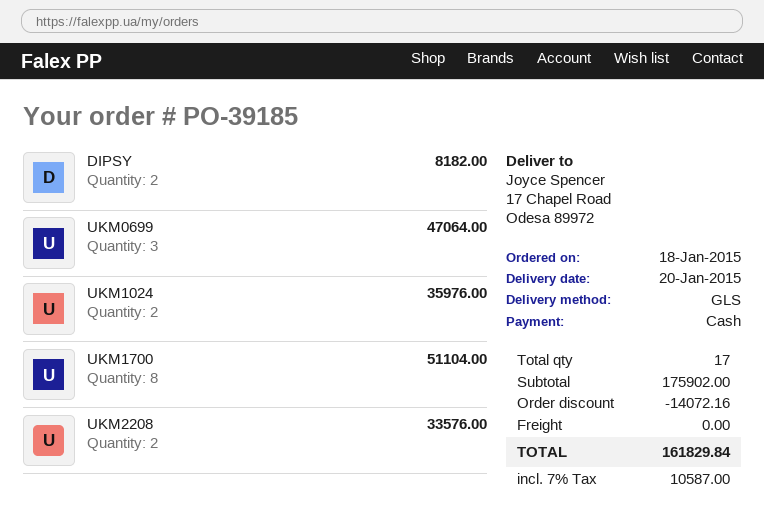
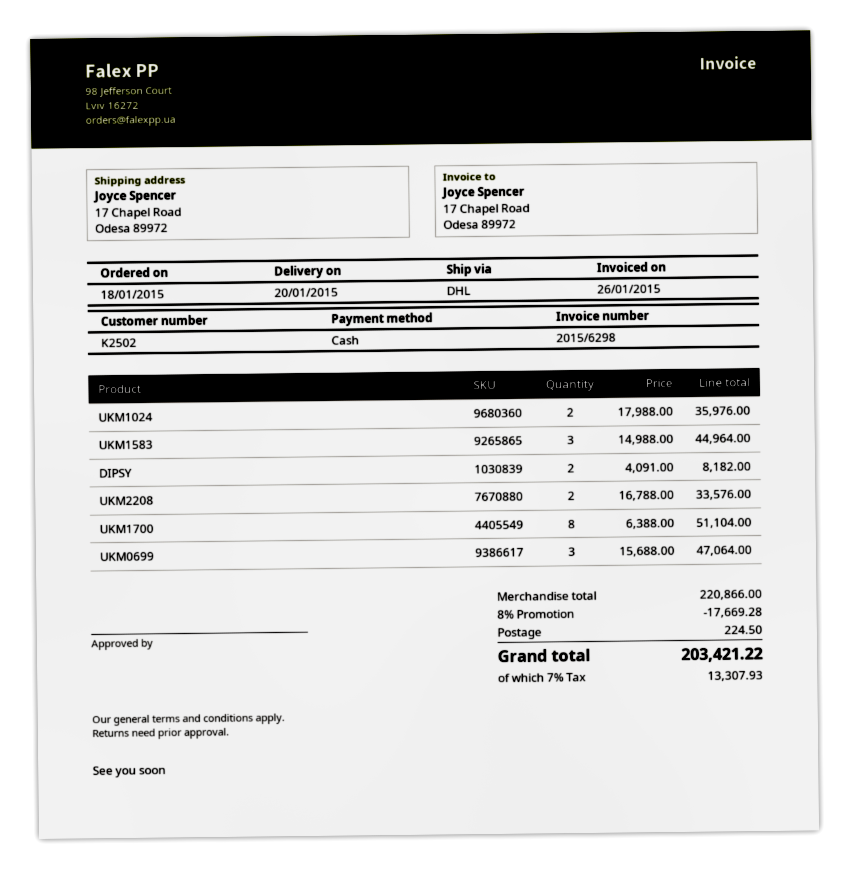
shipping method: GLS -> DHL
UKM1583: none -> 3 for 44964.00
subtotal: 175902.00 -> 220866.00
discount: 14072.16 -> 17669.28
shipping: 0.00 -> 224.50
tax: 7% = 10587.00 -> 7% = 13307.93
total: 161829.84 -> 203421.22

